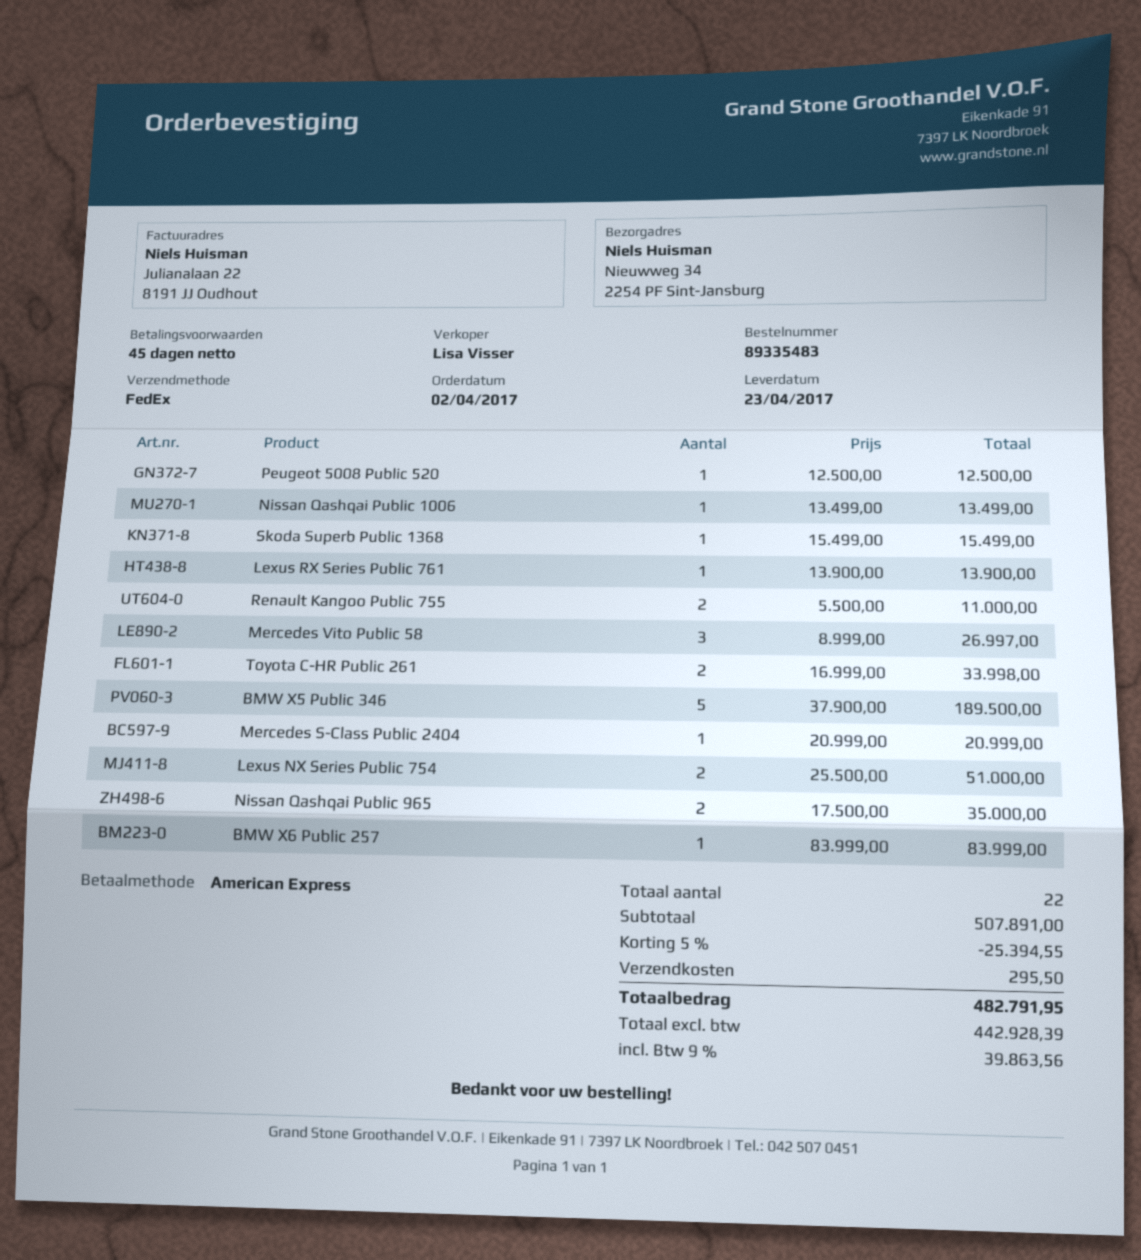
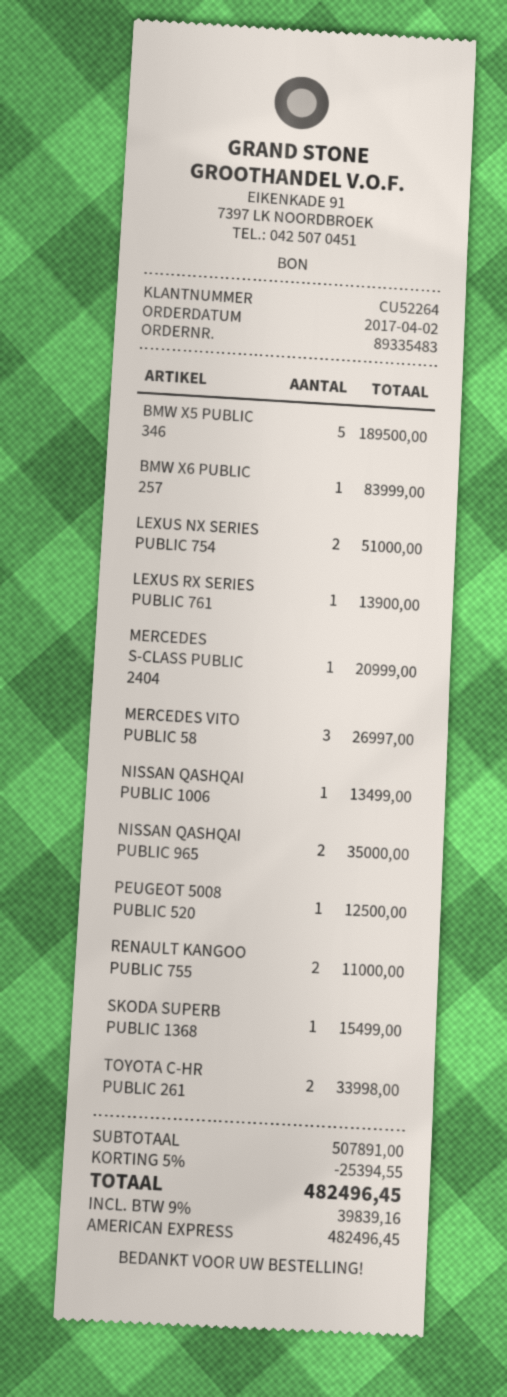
shipping: 295.50 -> none
tax: 9% = 39863.56 -> 9% = 39839.16
total: 482791.95 -> 482496.45

